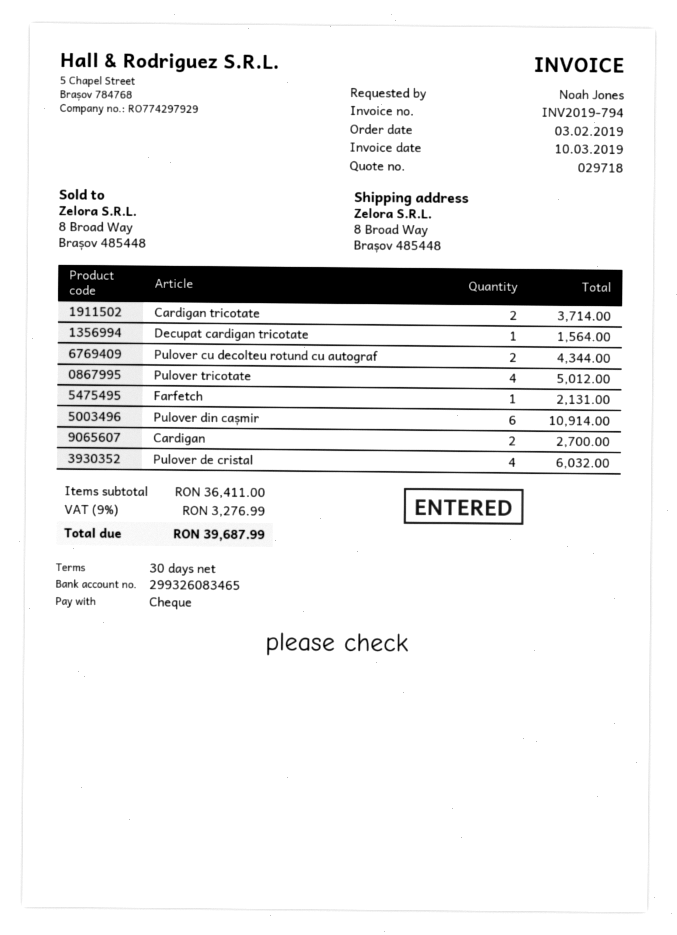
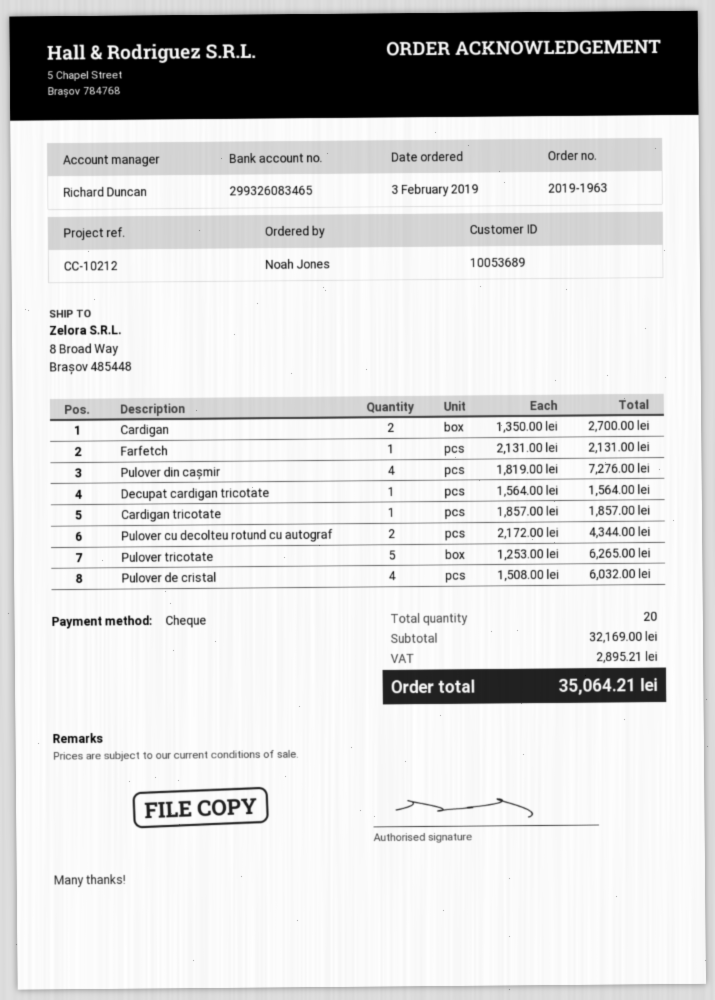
Cardigan tricotate: 2 for 3714.00 -> 1 for 1857.00
Pulover tricotate: 4 for 5012.00 -> 5 for 6265.00
Pulover din cașmir: 6 for 10914.00 -> 4 for 7276.00
subtotal: 36411.00 -> 32169.00
tax: 3276.99 -> 2895.21
total: 39687.99 -> 35064.21

